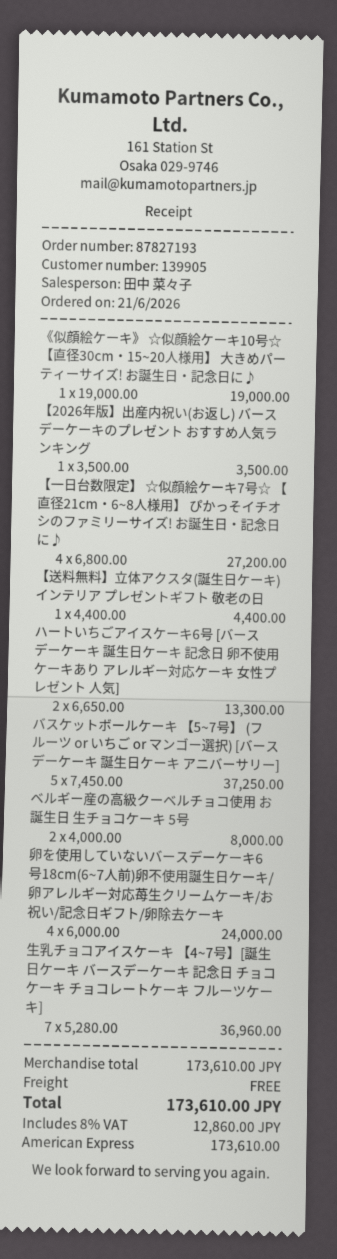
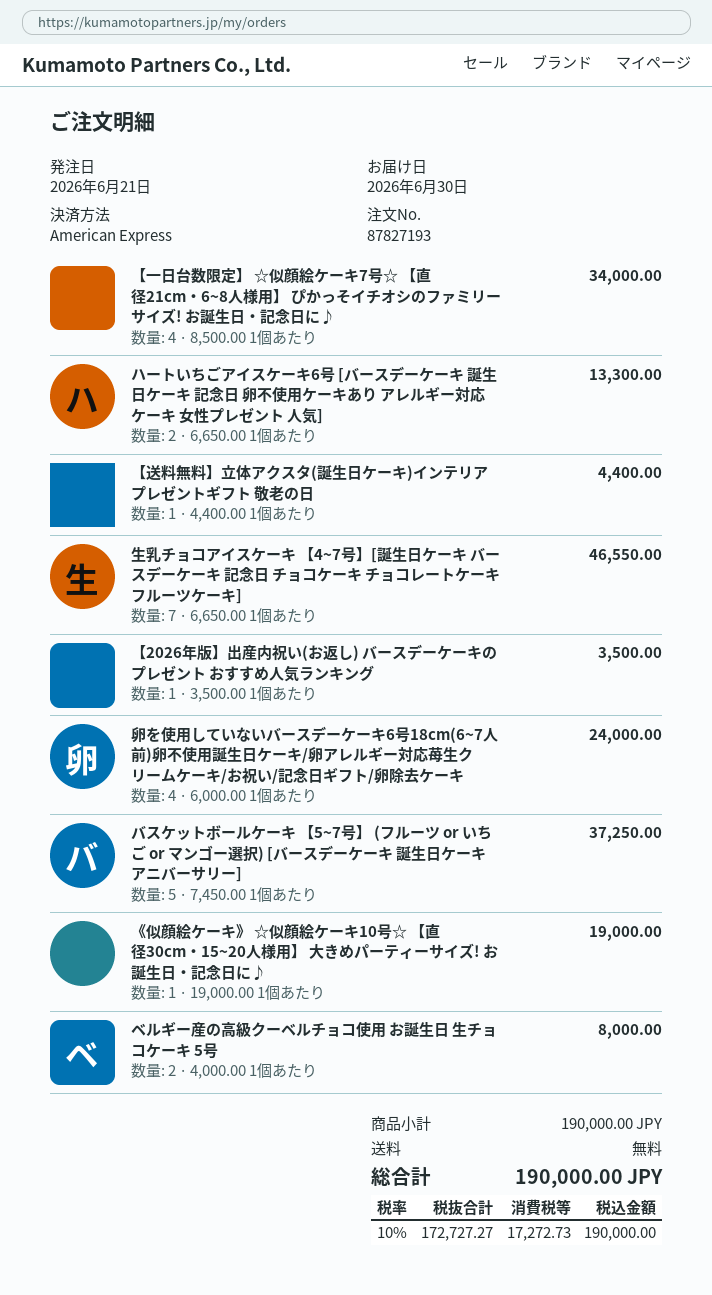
【一日台数限定】 ☆似顔絵ケーキ7号☆ 【直径21cm・6~8人様用】 ぴかっそイチオシのファミリーサイズ! お誕生日・記念日に♪: 4 x 6800.00 = 27200.00 -> 4 x 8500.00 = 34000.00
生乳チョコアイスケーキ 【4~7号】[誕生日ケーキ バースデーケーキ 記念日 チョコケーキ チョコレートケーキ フルーツケーキ]: 7 x 5280.00 = 36960.00 -> 7 x 6650.00 = 46550.00
subtotal: 173610.00 -> 190000.00
tax: 8% = 12860.00 -> 10% = 17272.73
total: 173610.00 -> 190000.00

